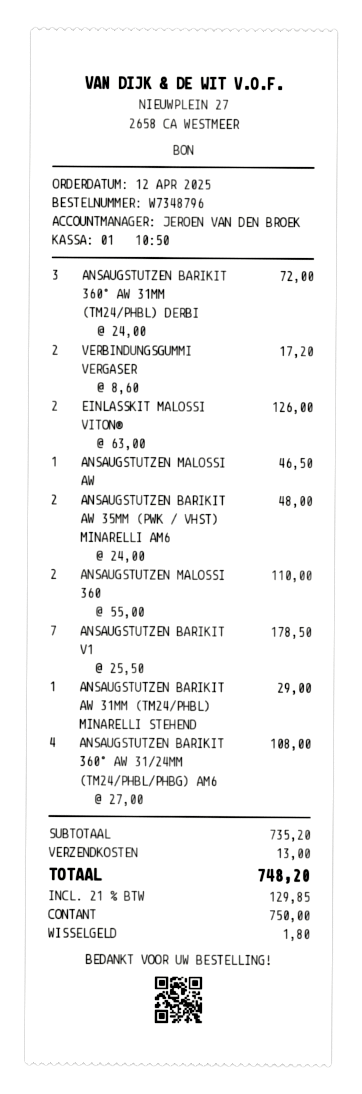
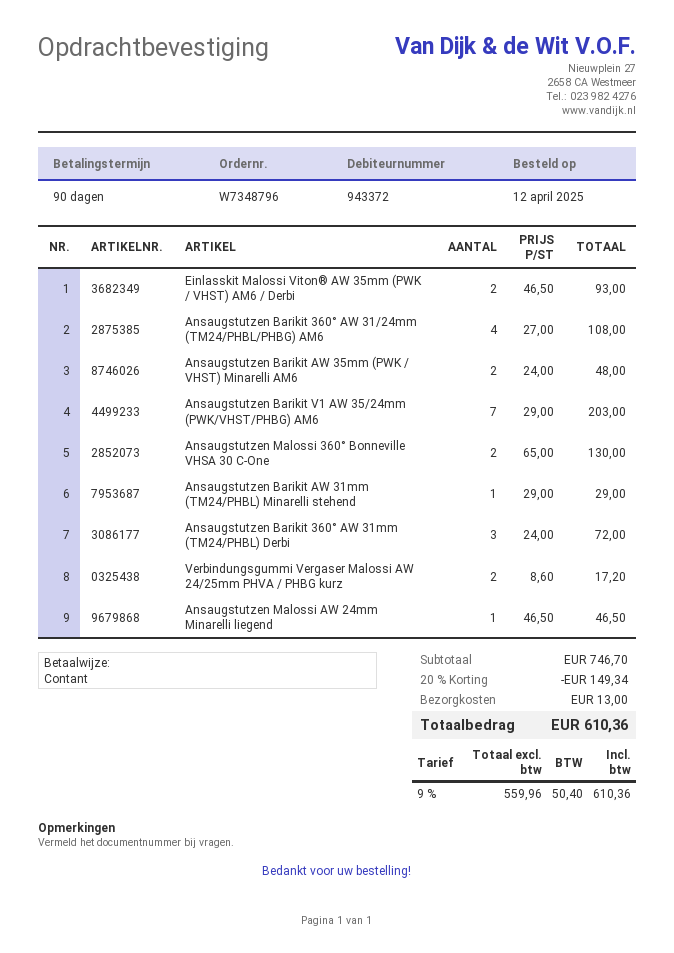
EINLASSKIT MALOSSI VITON®: 2 x 63.00 = 126.00 -> 2 x 46.50 = 93.00
ANSAUGSTUTZEN MALOSSI 360: 2 x 55.00 = 110.00 -> 2 x 65.00 = 130.00
ANSAUGSTUTZEN BARIKIT V1: 7 x 25.50 = 178.50 -> 7 x 29.00 = 203.00
subtotal: 735.20 -> 746.70
discount: none -> 20% = 149.34
tax: 21% = 129.85 -> 9% = 50.40
total: 748.20 -> 610.36

